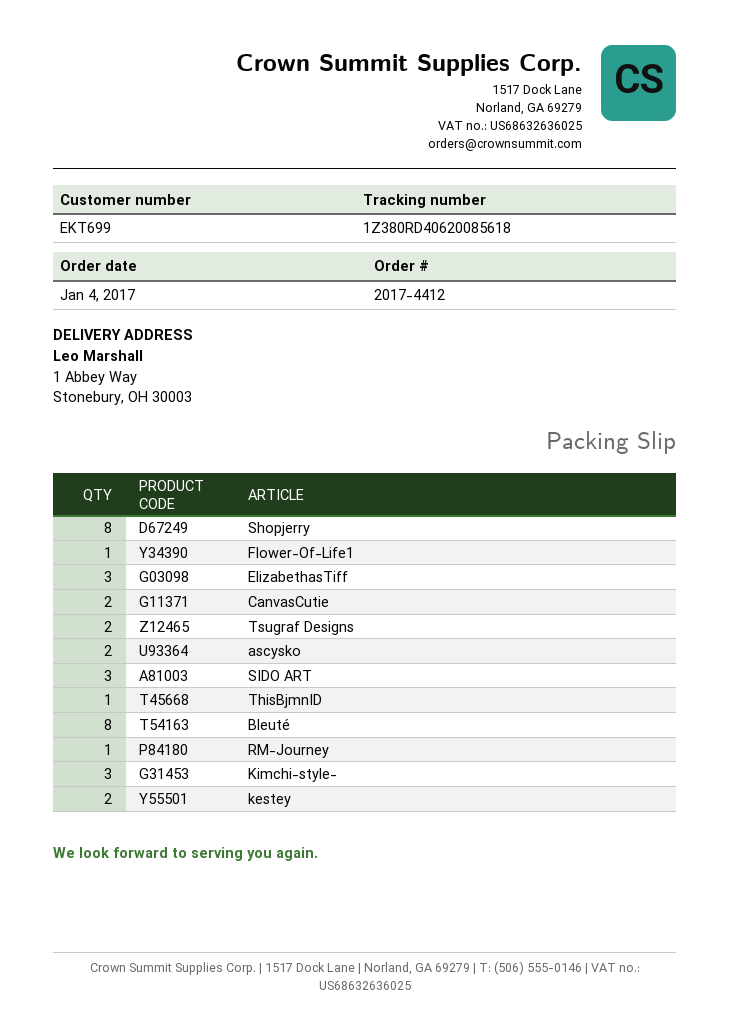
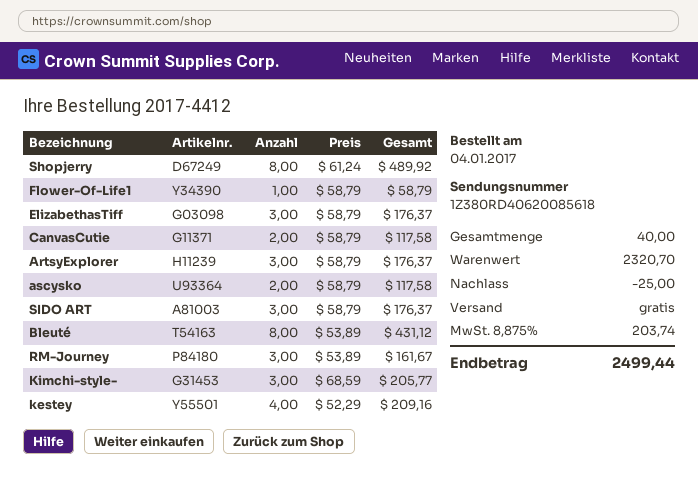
Tsugraf Designs: 2 -> none
ThisBjmnID: 1 -> none
RM-Journey: 1 -> 3
kestey: 2 -> 4
ArtsyExplorer: none -> 3

